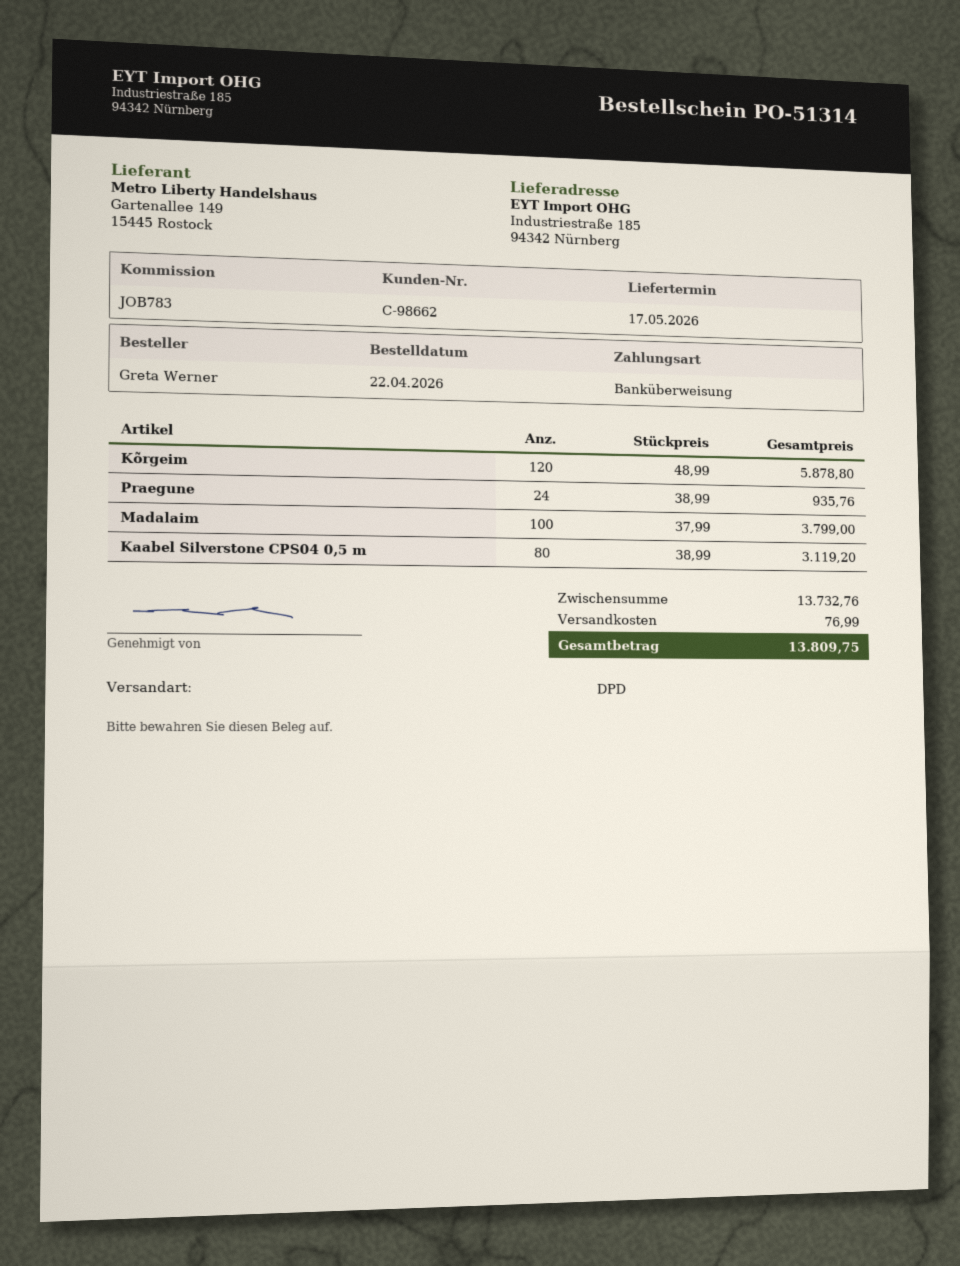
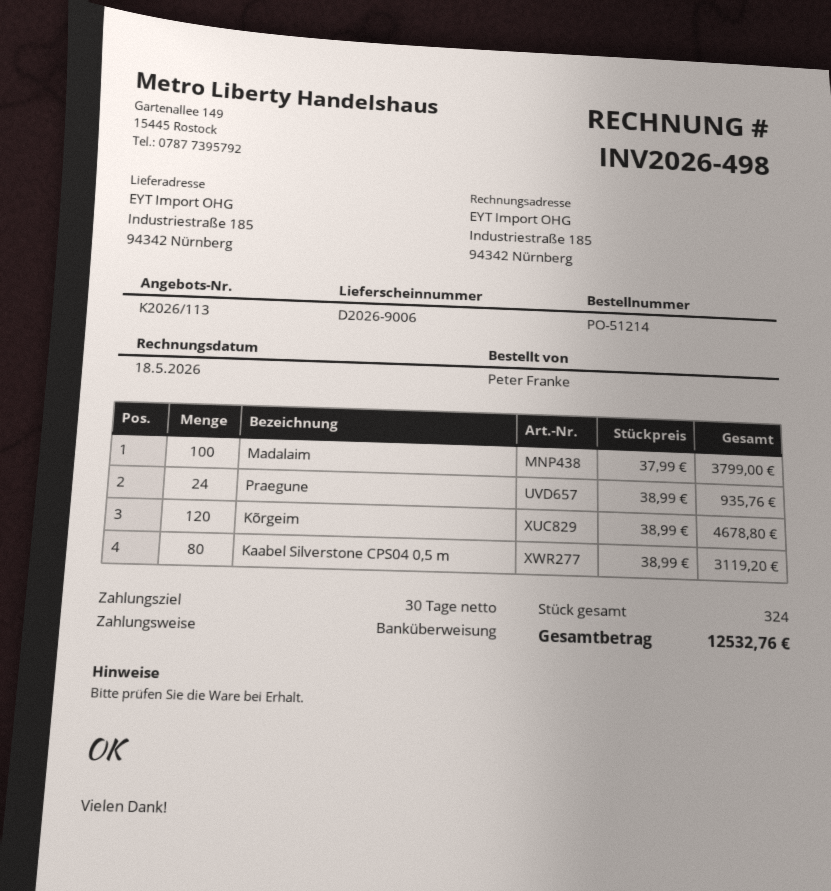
order number: PO-51314 -> PO-51214
ordered by: Greta Werner -> Peter Franke
Kõrgeim: 120 x 48.99 = 5878.80 -> 120 x 38.99 = 4678.80
shipping: 76.99 -> none
total: 13809.75 -> 12532.76

